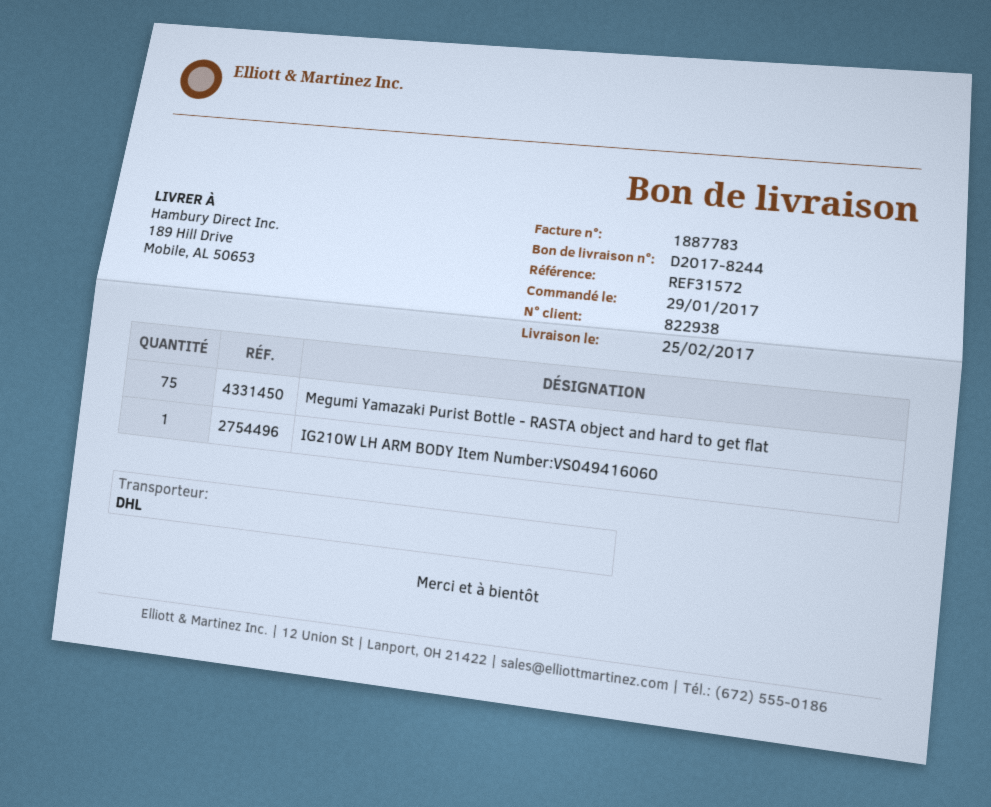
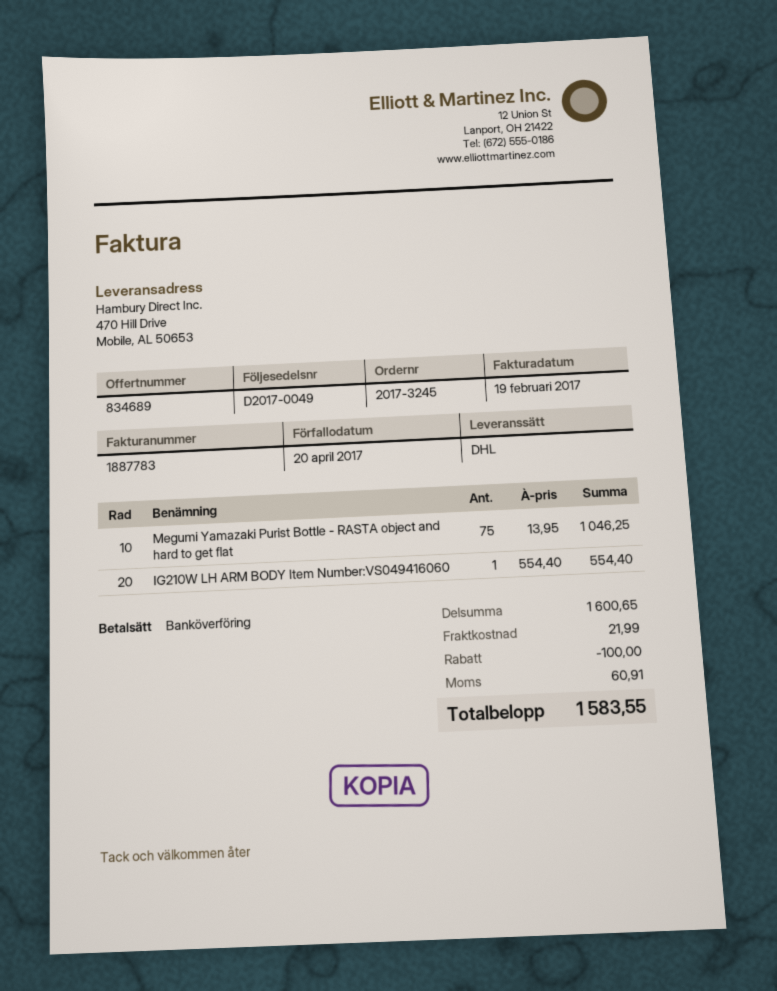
delivery note number: D2017-8244 -> D2017-0049
ship to: 189 Hill Drive, Mobile, AL 50653 -> 470 Hill Drive, Mobile, AL 50653

